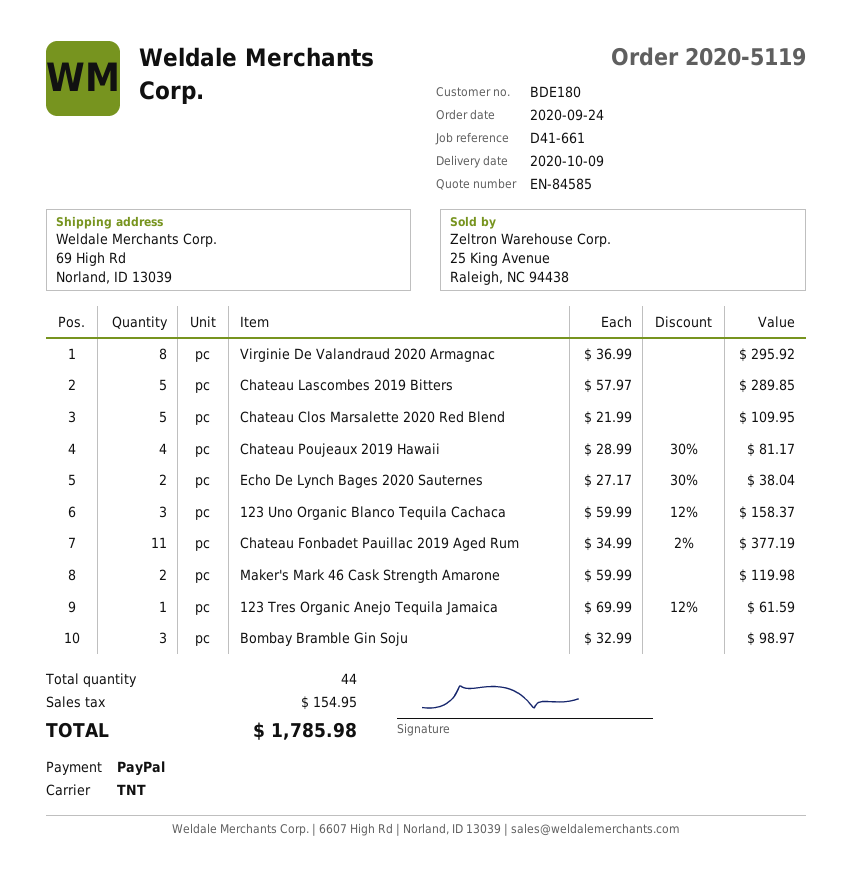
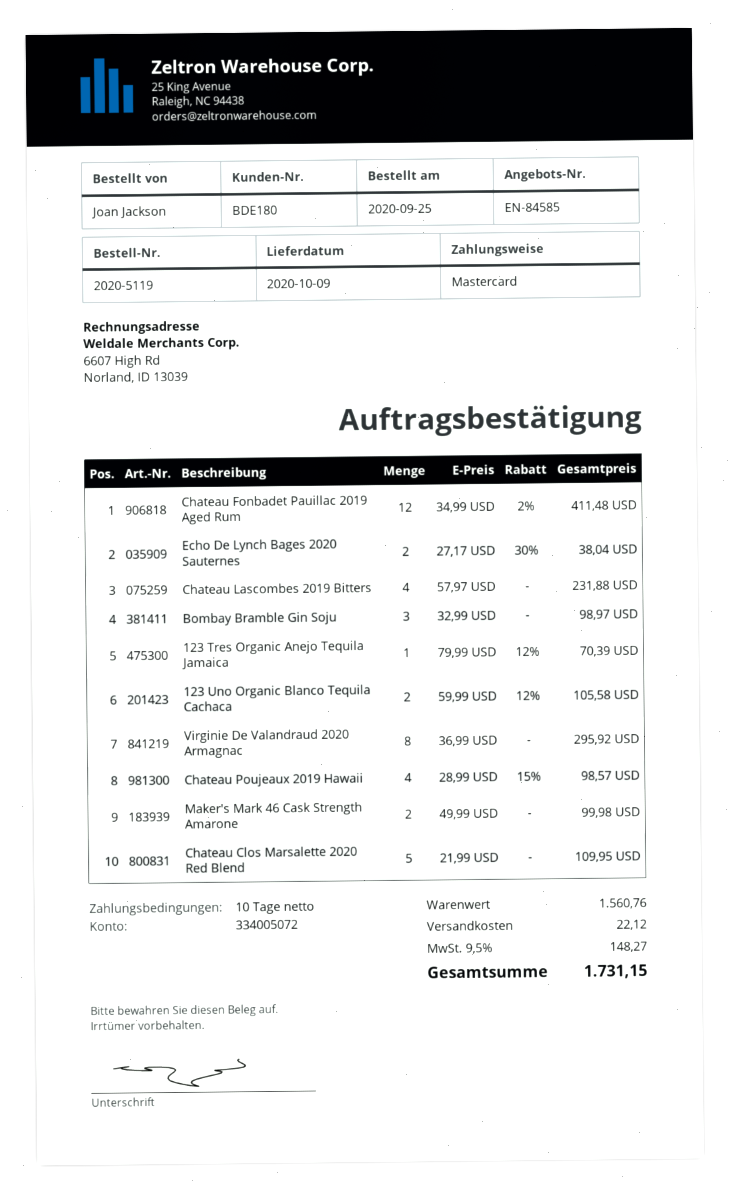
order date: 2020-09-24 -> 2020-09-25
payment method: PayPal -> Mastercard
Chateau Lascombes 2019 Bitters: 5 x 57.97 = 289.85 -> 4 x 57.97 = 231.88
Chateau Poujeaux 2019 Hawaii: 4 x 28.99 - 30% = 81.17 -> 4 x 28.99 - 15% = 98.57
123 Uno Organic Blanco Tequila Cachaca: 3 x 59.99 - 12% = 158.37 -> 2 x 59.99 - 12% = 105.58
Chateau Fonbadet Pauillac 2019 Aged Rum: 11 x 34.99 - 2% = 377.19 -> 12 x 34.99 - 2% = 411.48
Maker's Mark 46 Cask Strength Amarone: 2 x 59.99 = 119.98 -> 2 x 49.99 = 99.98
123 Tres Organic Anejo Tequila Jamaica: 1 x 69.99 - 12% = 61.59 -> 1 x 79.99 - 12% = 70.39
shipping: none -> 22.12
tax: 154.95 -> 148.27
total: 1785.98 -> 1731.15

